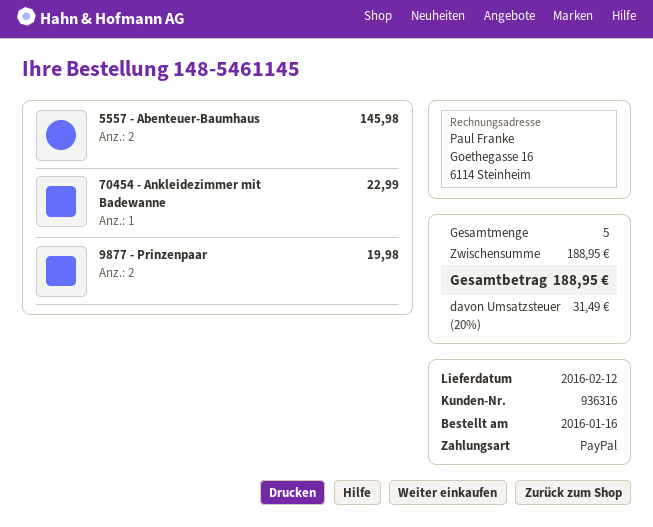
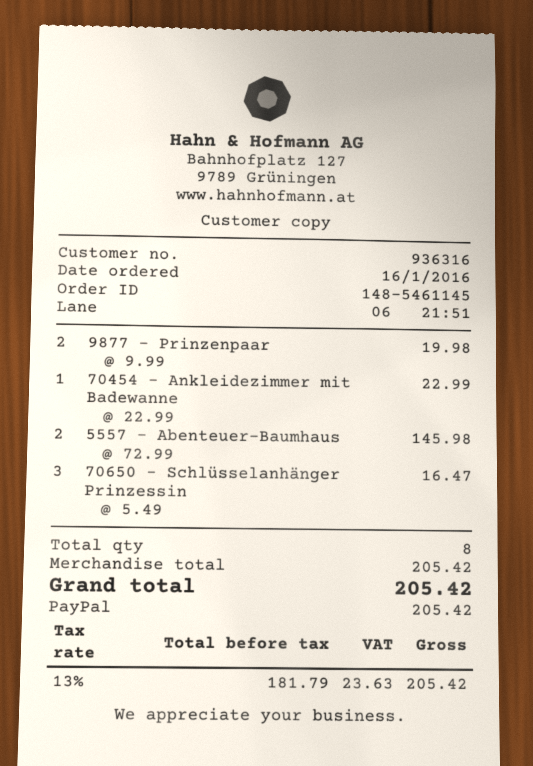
70650 - Schlüsselanhänger Prinzessin: none -> 3 for 16.47
total quantity: 5 -> 8
subtotal: 188.95 -> 205.42
tax: 20% = 31.49 -> 13% = 23.63
total: 188.95 -> 205.42

